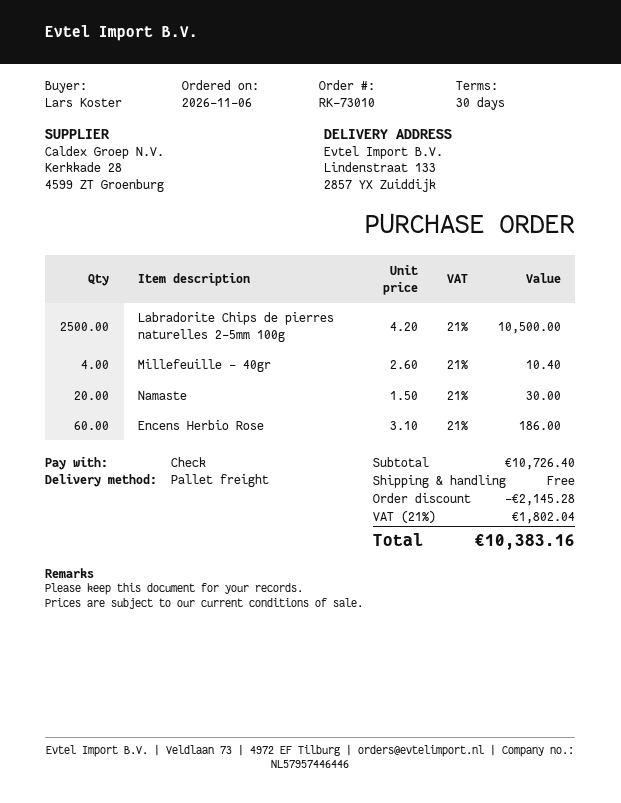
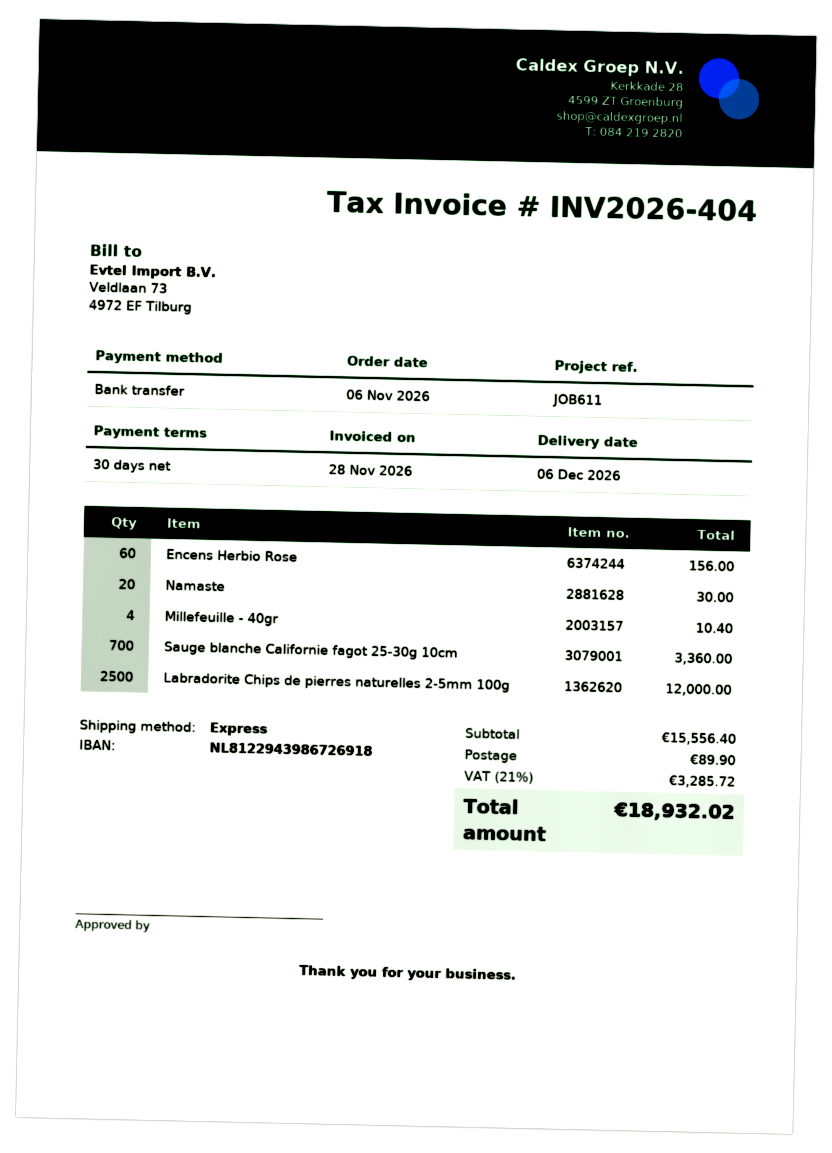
payment method: cheque -> bank transfer
shipping method: pallet freight -> express
Labradorite Chips de pierres naturelles 2-5mm 100g: 2500 for 10500.00 -> 2500 for 12000.00
Encens Herbio Rose: 60 for 186.00 -> 60 for 156.00
Sauge blanche Californie fagot 25-30g 10cm: none -> 700 for 3360.00
subtotal: 10726.40 -> 15556.40
discount: 2145.28 -> none
shipping: 0.00 -> 89.90
tax: 21% = 1802.04 -> 21% = 3285.72
total: 10383.16 -> 18932.02

